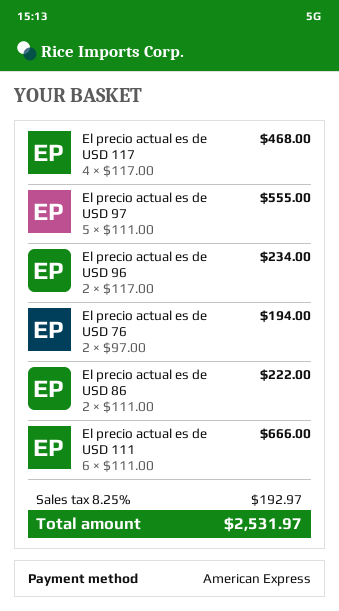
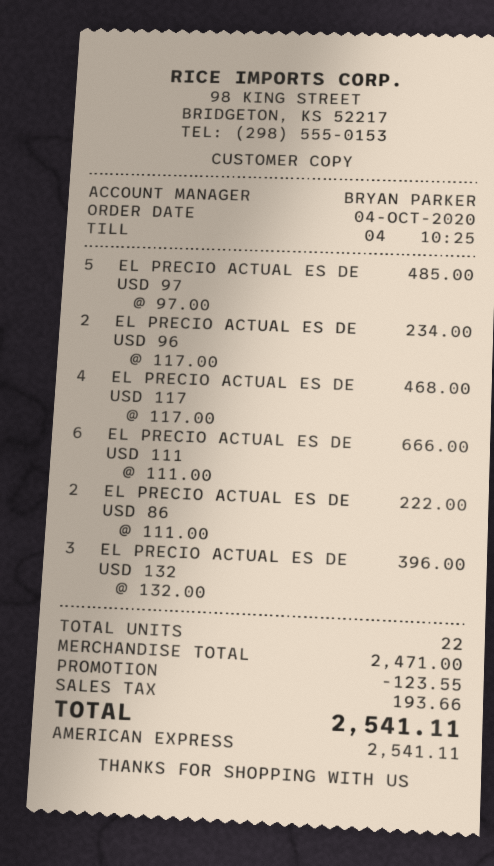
El precio actual es de USD 97: 5 x 111.00 = 555.00 -> 5 x 97.00 = 485.00
El precio actual es de USD 76: 2 x 97.00 = 194.00 -> none
EL PRECIO ACTUAL ES DE USD 132: none -> 3 x 132.00 = 396.00
discount: none -> 123.55
tax: 192.97 -> 193.66
total: 2531.97 -> 2541.11

